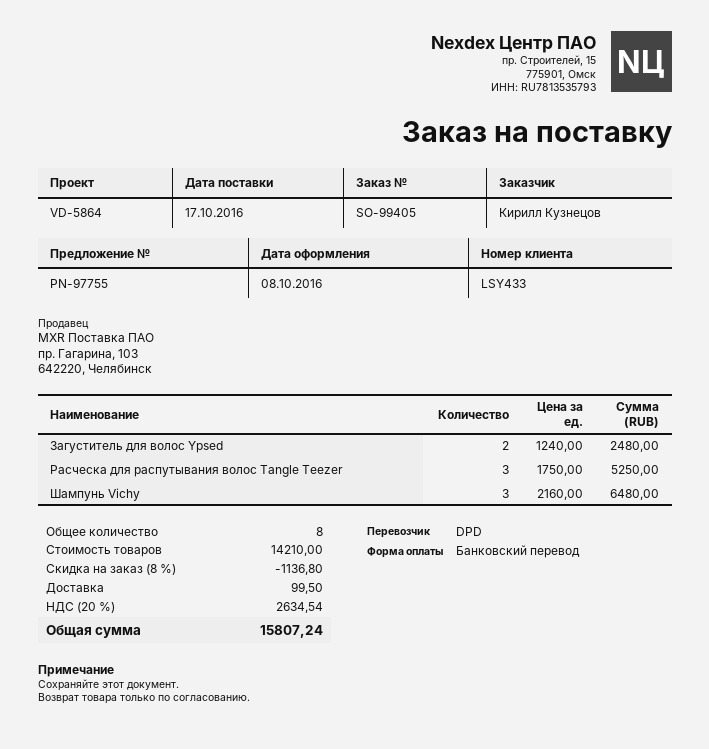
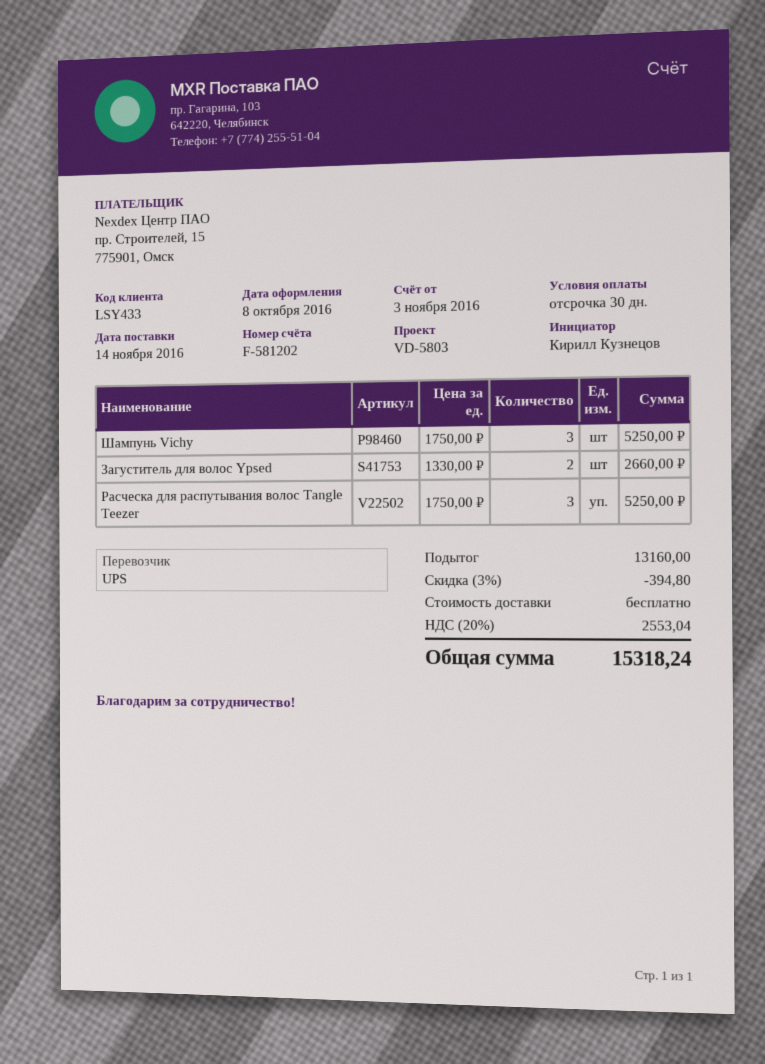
delivery date: 2016-10-17 -> 2016-11-14
reference: VD-5864 -> VD-5803
shipping method: DPD -> UPS
Загуститель для волос Ypsed: 2 x 1240.00 = 2480.00 -> 2 x 1330.00 = 2660.00
Шампунь Vichy: 3 x 2160.00 = 6480.00 -> 3 x 1750.00 = 5250.00
subtotal: 14210.00 -> 13160.00
discount: 8% = 1136.80 -> 3% = 394.80
shipping: 99.50 -> 0.00
tax: 20% = 2634.54 -> 20% = 2553.04
total: 15807.24 -> 15318.24

